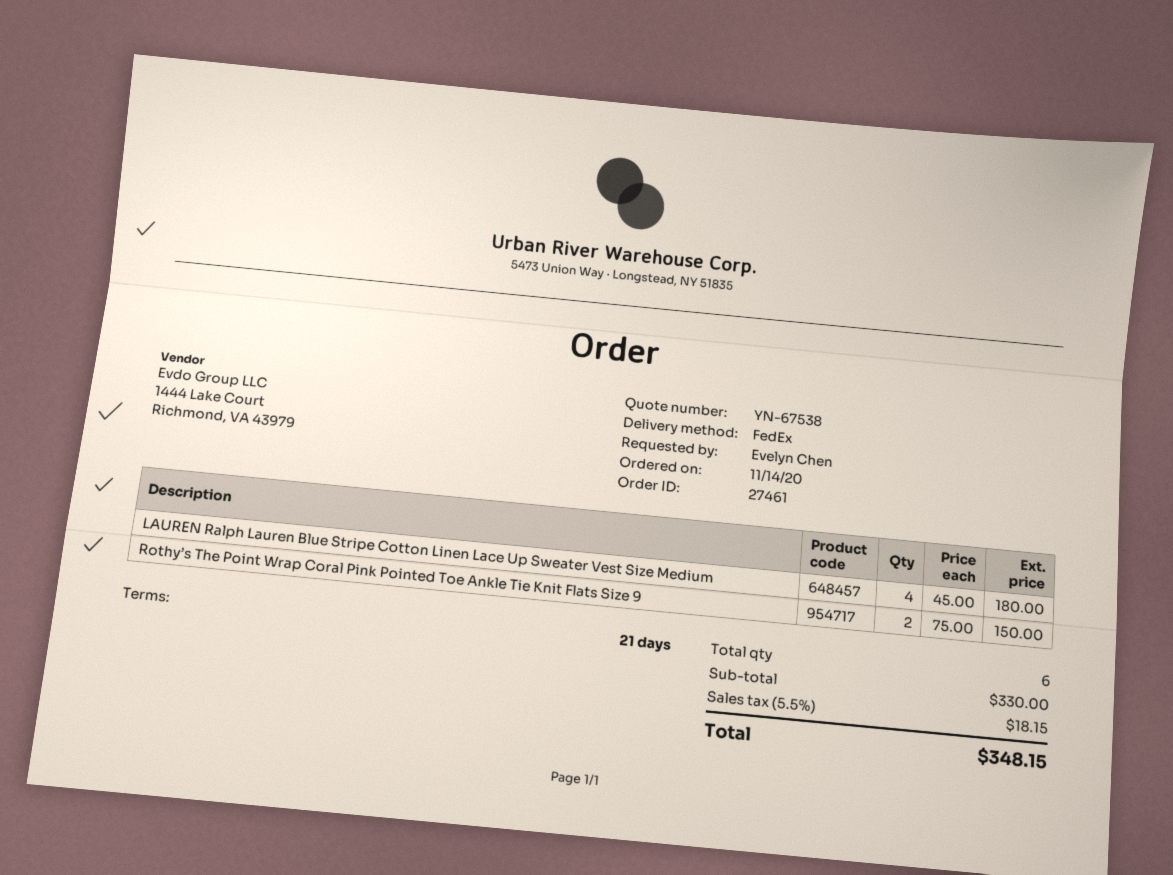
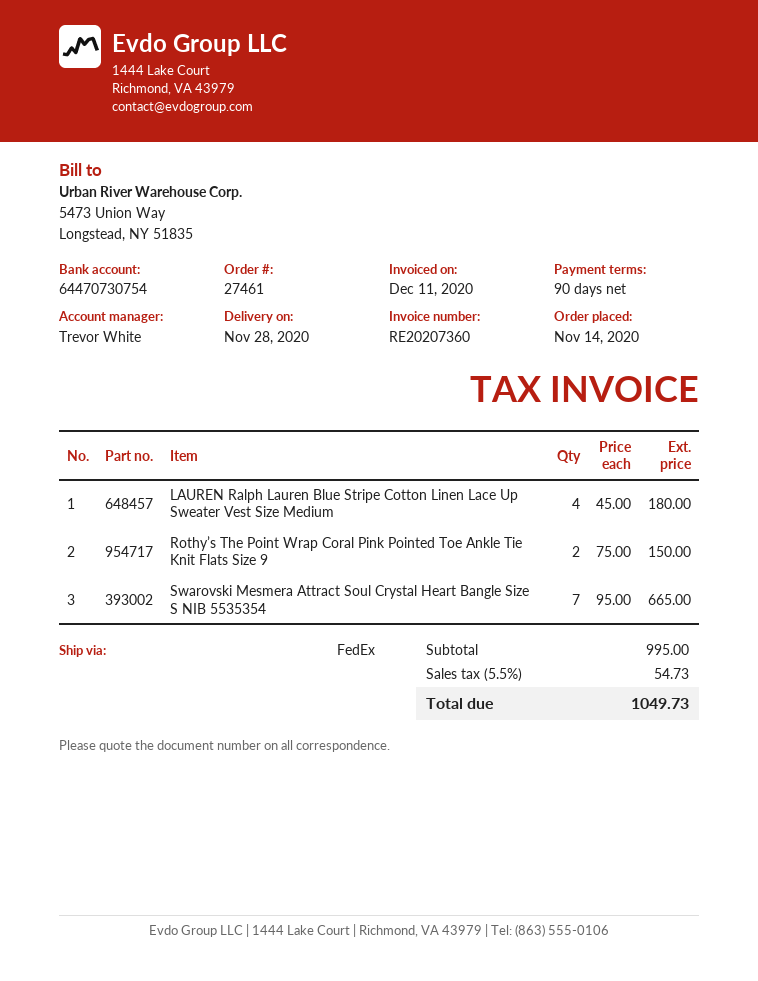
payment terms: 21 days -> 90 days
Swarovski Mesmera Attract Soul Crystal Heart Bangle Size S NIB 5535354: none -> 7 x 95.00 = 665.00
subtotal: 330.00 -> 995.00
tax: 5.5% = 18.15 -> 5.5% = 54.73
total: 348.15 -> 1049.73

